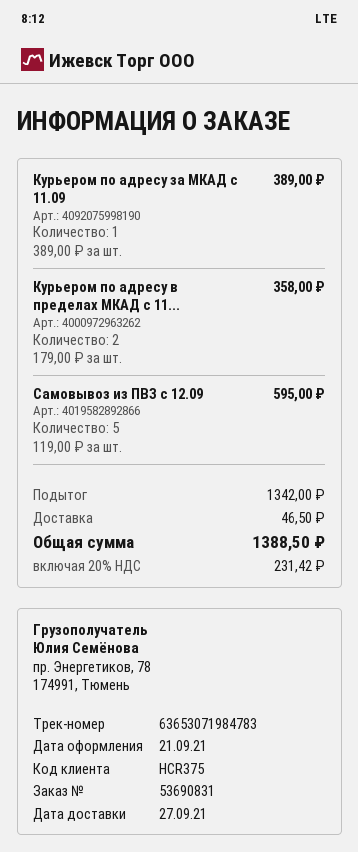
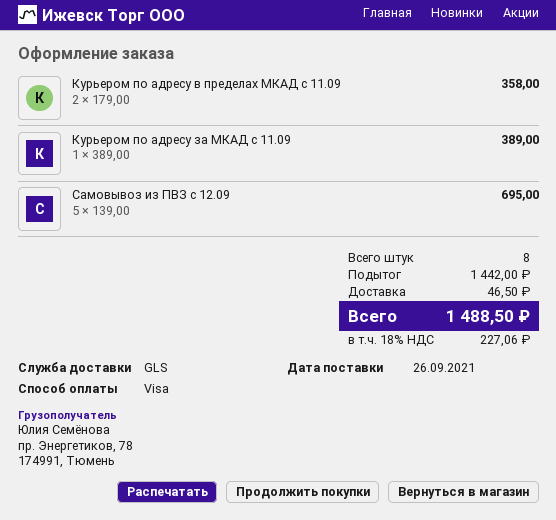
delivery date: 2021-09-27 -> 2021-09-26
Самовывоз из ПВЗ с 12.09: 5 x 119.00 = 595.00 -> 5 x 139.00 = 695.00
subtotal: 1342.00 -> 1442.00
tax: 20% = 231.42 -> 18% = 227.06
total: 1388.50 -> 1488.50

